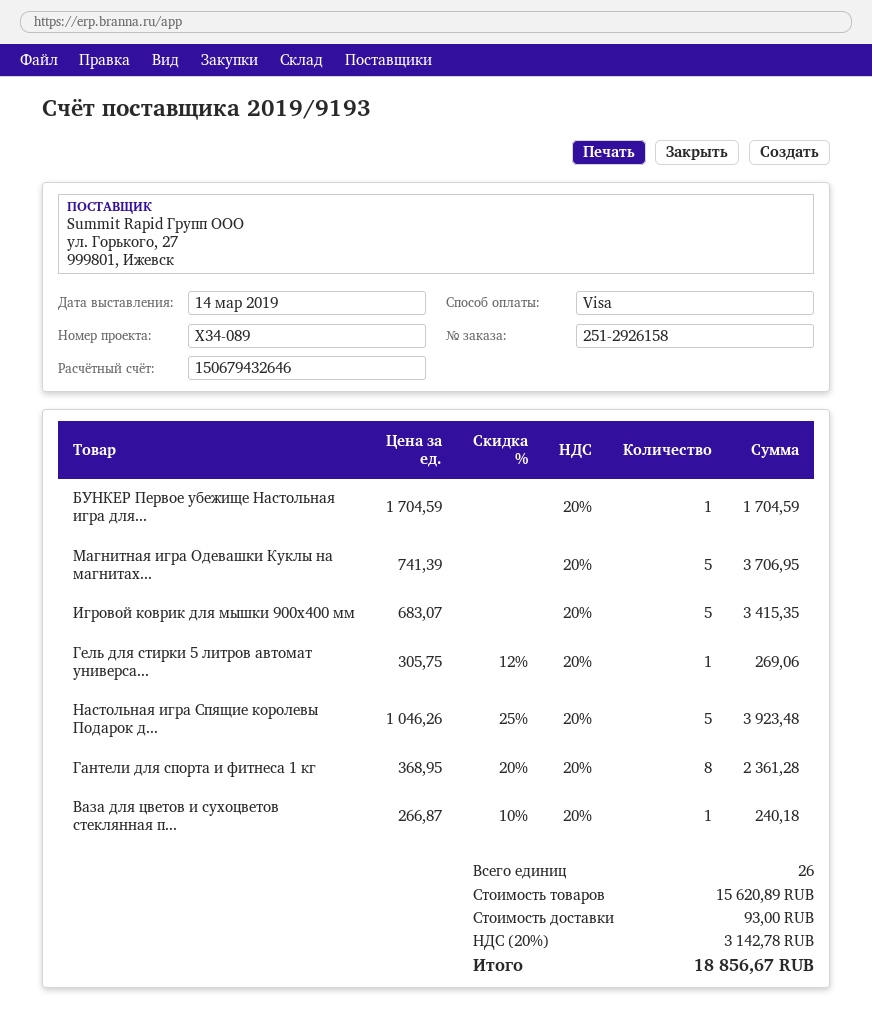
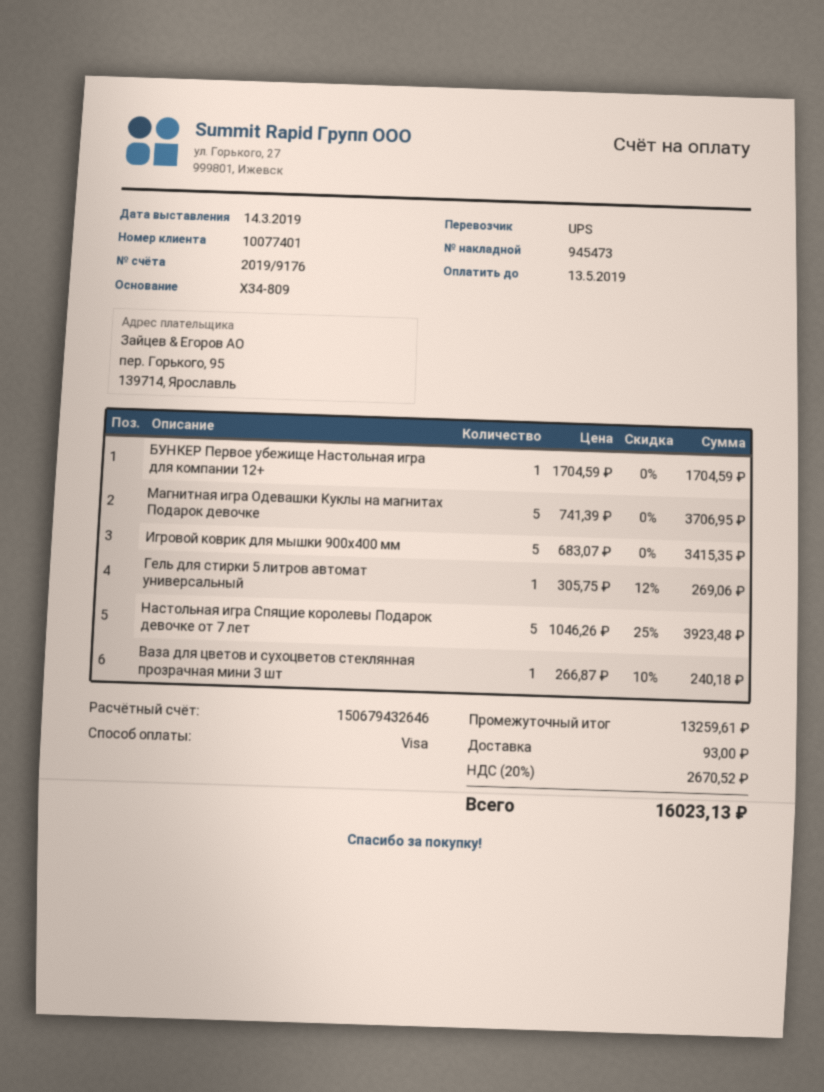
invoice number: 2019/9193 -> 2019/9176
reference: X34-089 -> X34-809
Гантели для спорта и фитнеса 1 кг: 8 x 368.95 - 20% = 2361.28 -> none
subtotal: 15620.89 -> 13259.61
tax: 20% = 3142.78 -> 20% = 2670.52
total: 18856.67 -> 16023.13

